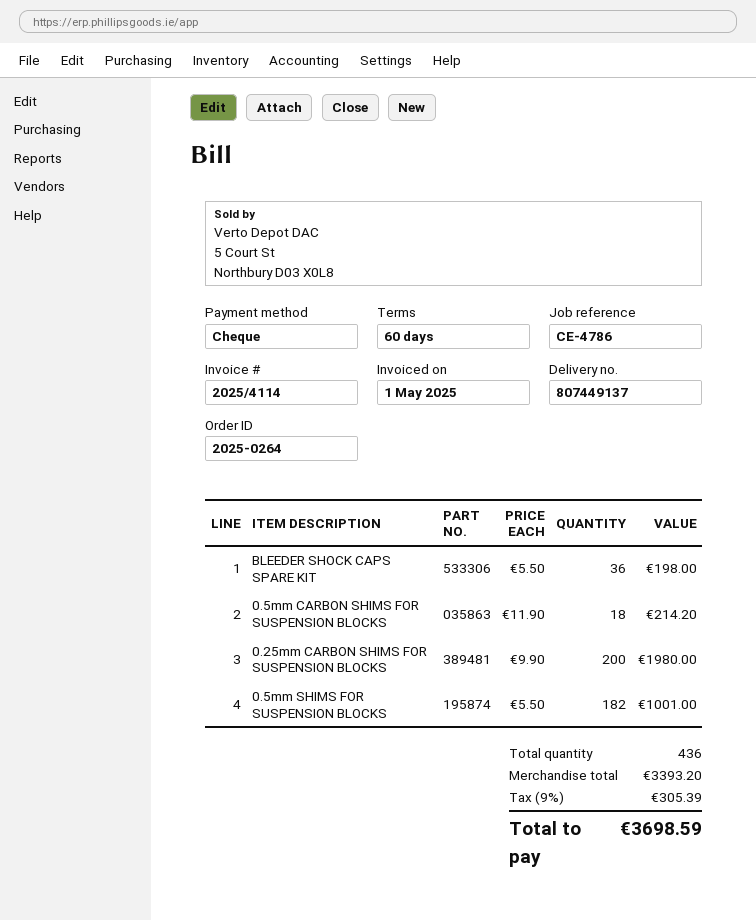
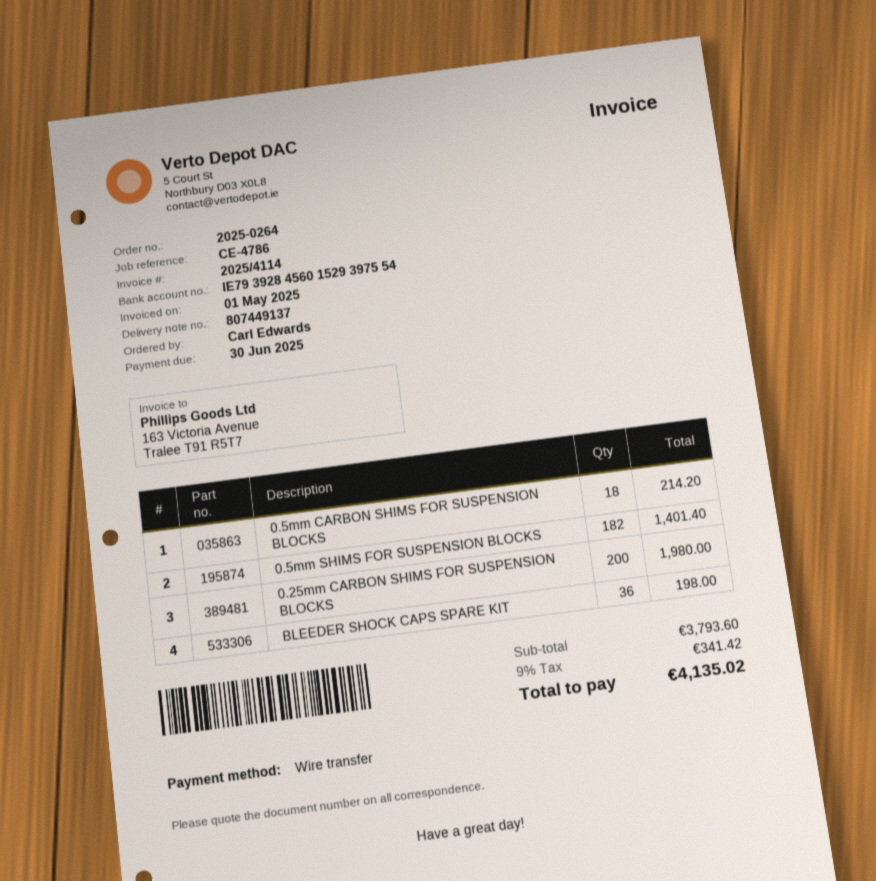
payment method: cheque -> bank transfer
0.5mm SHIMS FOR SUSPENSION BLOCKS: 182 for 1001.00 -> 182 for 1401.40
subtotal: 3393.20 -> 3793.60
tax: 9% = 305.39 -> 9% = 341.42
total: 3698.59 -> 4135.02

